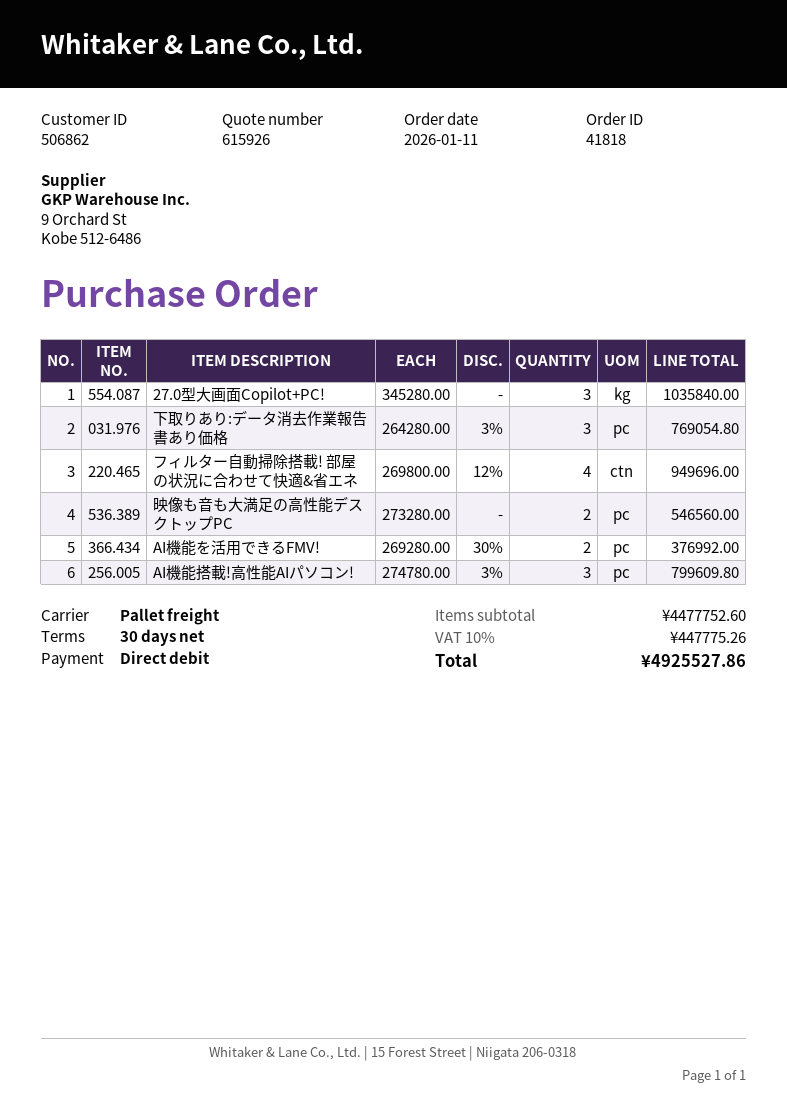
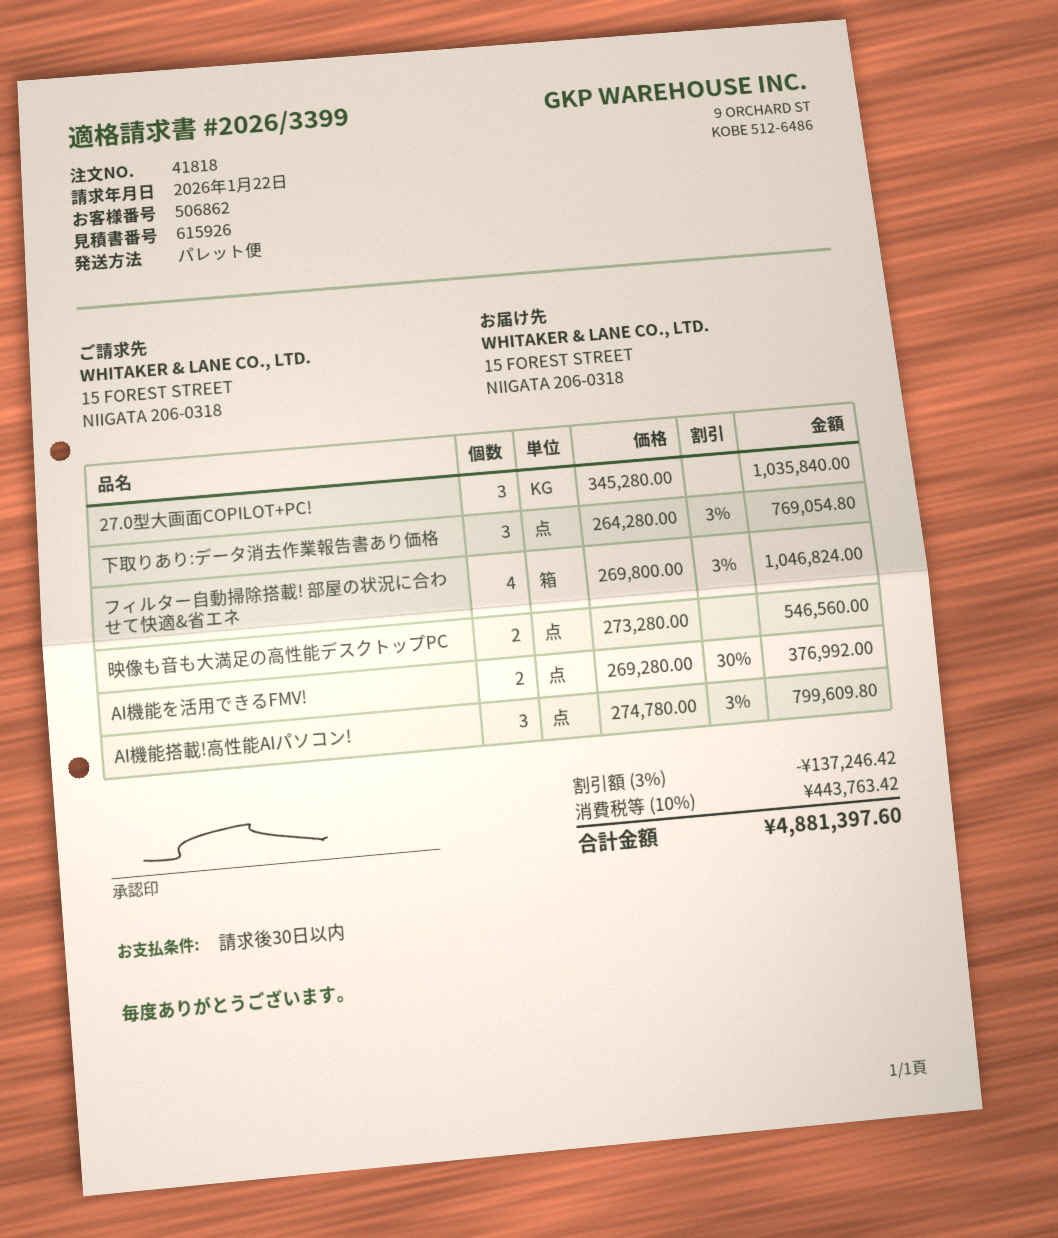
フィルター自動掃除搭載! 部屋の状況に合わせて快適&省エネ: 4 x 269800.00 - 12% = 949696.00 -> 4 x 269800.00 - 3% = 1046824.00
discount: none -> 3% = 137246.42
tax: 10% = 447775.26 -> 10% = 443763.42
total: 4925527.86 -> 4881397.60

